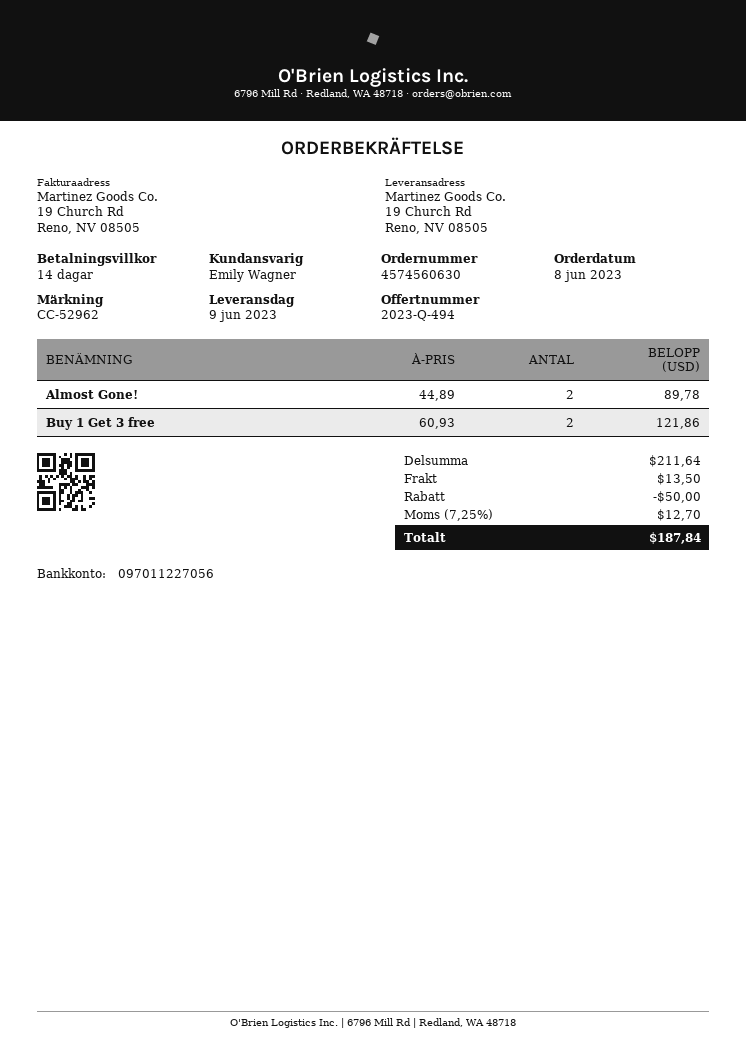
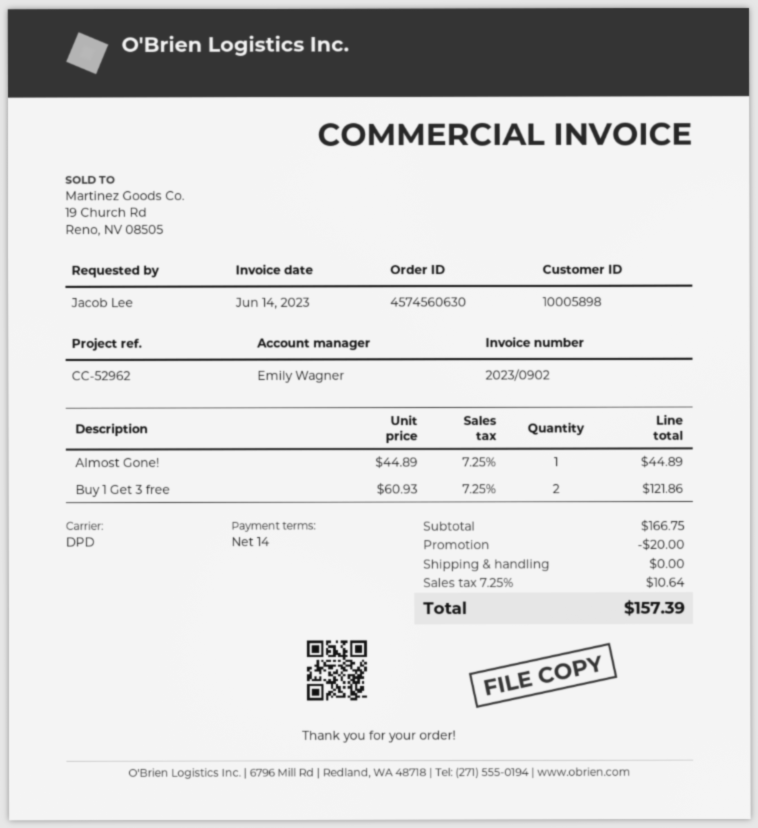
Almost Gone!: 2 x 44.89 = 89.78 -> 1 x 44.89 = 44.89
subtotal: 211.64 -> 166.75
discount: 50.00 -> 20.00
shipping: 13.50 -> 0.00
tax: 7.25% = 12.70 -> 7.25% = 10.64
total: 187.84 -> 157.39

